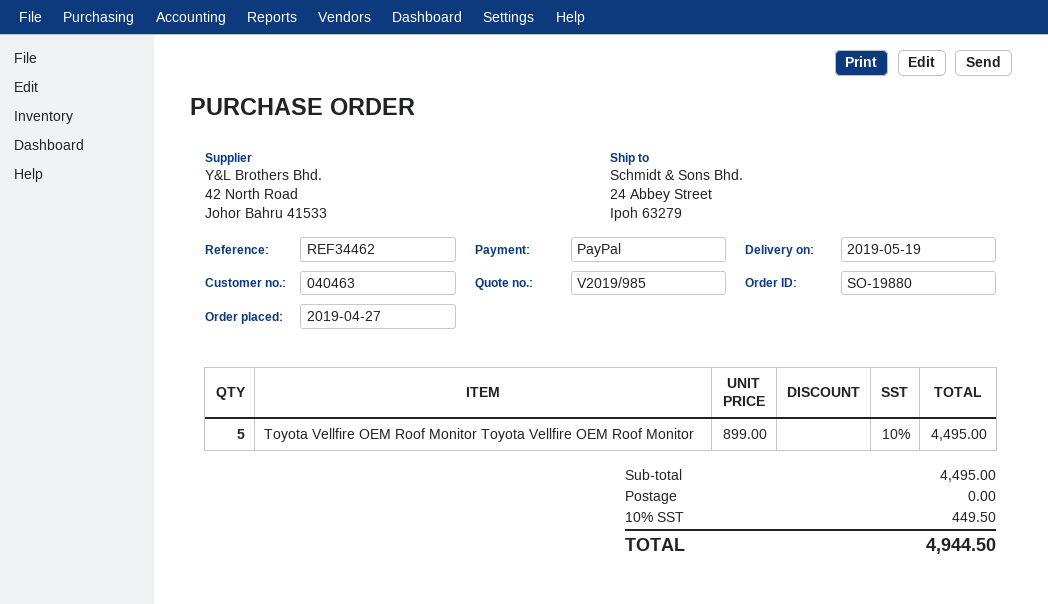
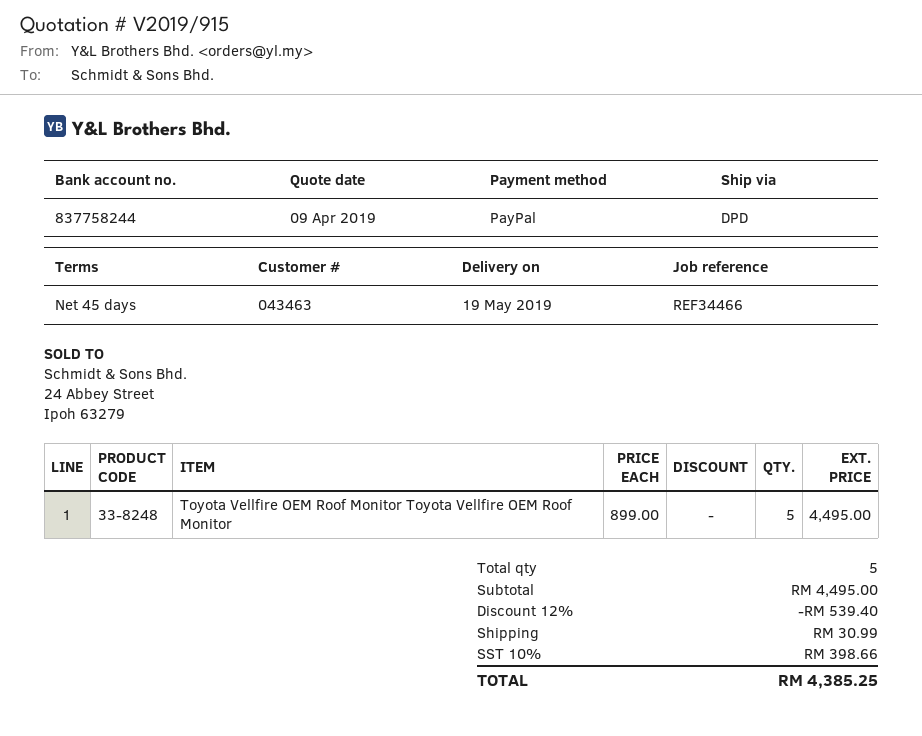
quote number: V2019/985 -> V2019/915
customer number: 040463 -> 043463
reference: REF34462 -> REF34466
discount: none -> 12% = 539.40
shipping: 0.00 -> 30.99
tax: 10% = 449.50 -> 10% = 398.66
total: 4944.50 -> 4385.25

